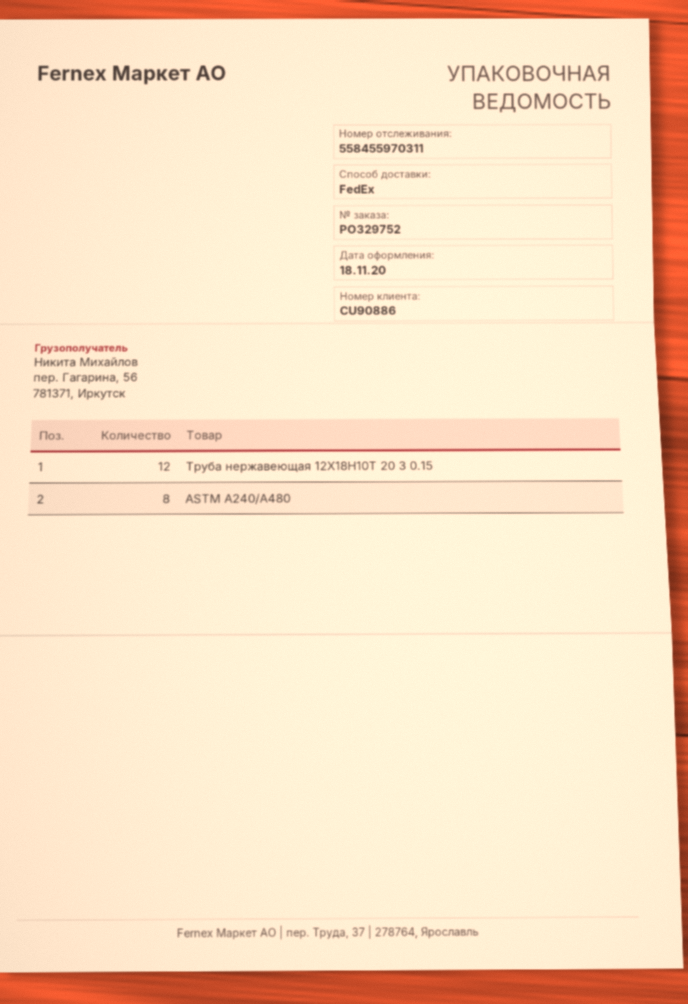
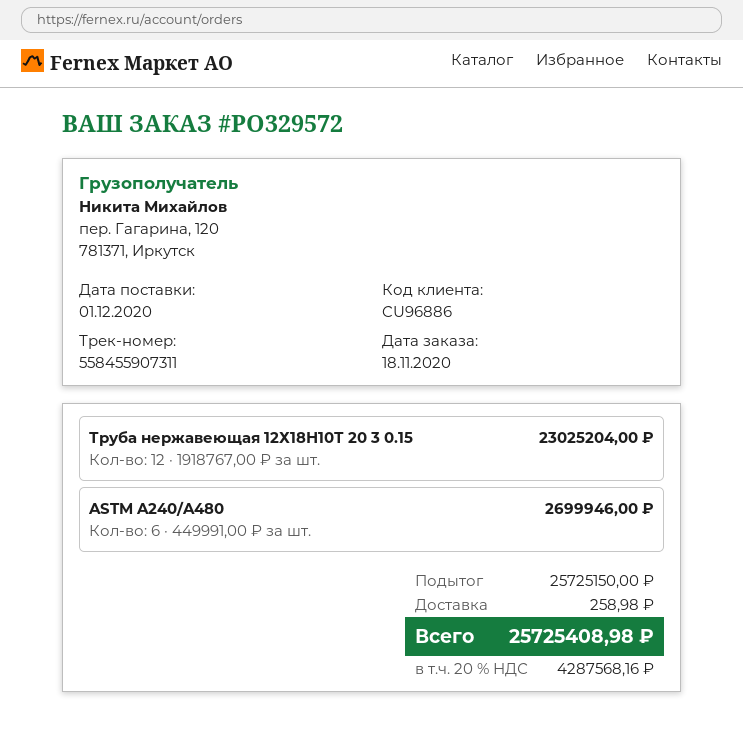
order number: PO329752 -> PO329572
customer number: CU90886 -> CU96886
tracking number: 558455970311 -> 558455907311
ship to: пер. Гагарина, 56, 781371, Иркутск -> пер. Гагарина, 120, 781371, Иркутск
ASTM A240/A480: 8 -> 6

